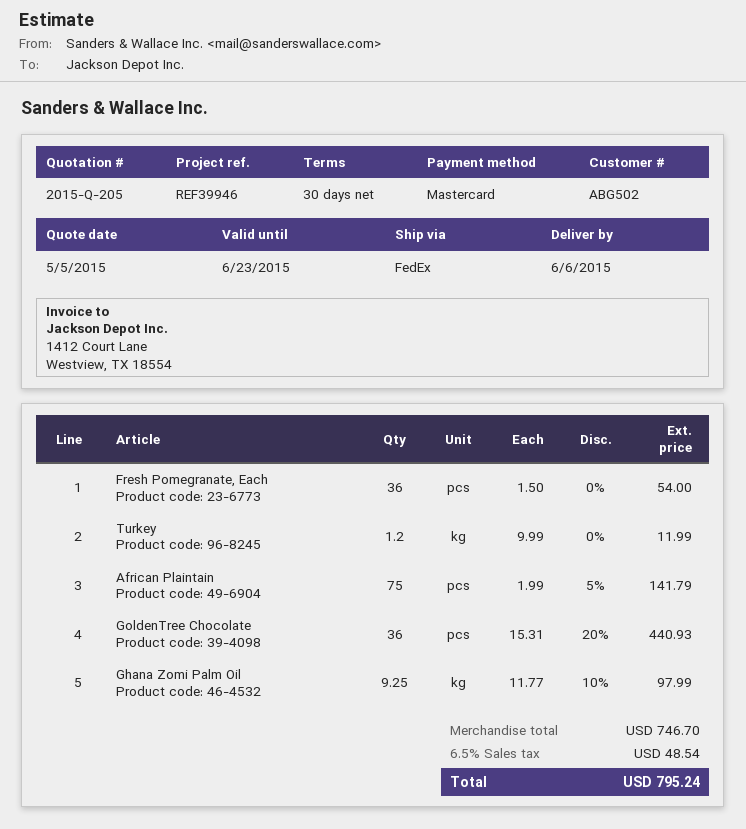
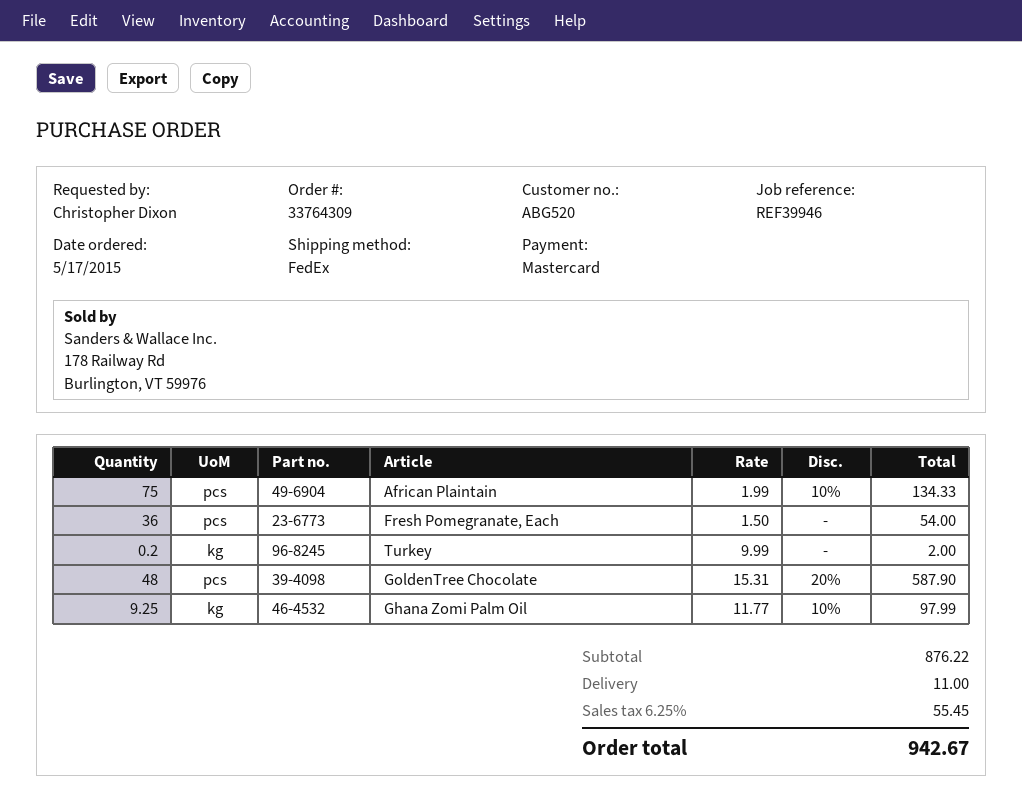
customer number: ABG502 -> ABG520
Turkey: 1.2 x 9.99 = 11.99 -> 0.2 x 9.99 = 2.00
African Plaintain: 75 x 1.99 - 5% = 141.79 -> 75 x 1.99 - 10% = 134.33
GoldenTree Chocolate: 36 x 15.31 - 20% = 440.93 -> 48 x 15.31 - 20% = 587.90
subtotal: 746.70 -> 876.22
shipping: none -> 11.00
tax: 6.5% = 48.54 -> 6.25% = 55.45
total: 795.24 -> 942.67

